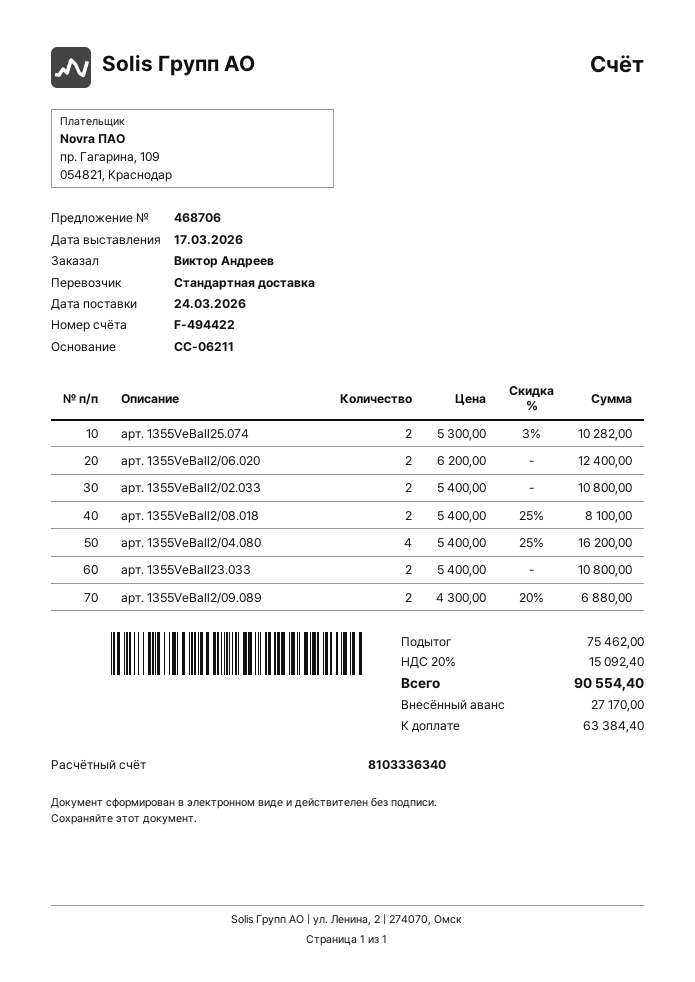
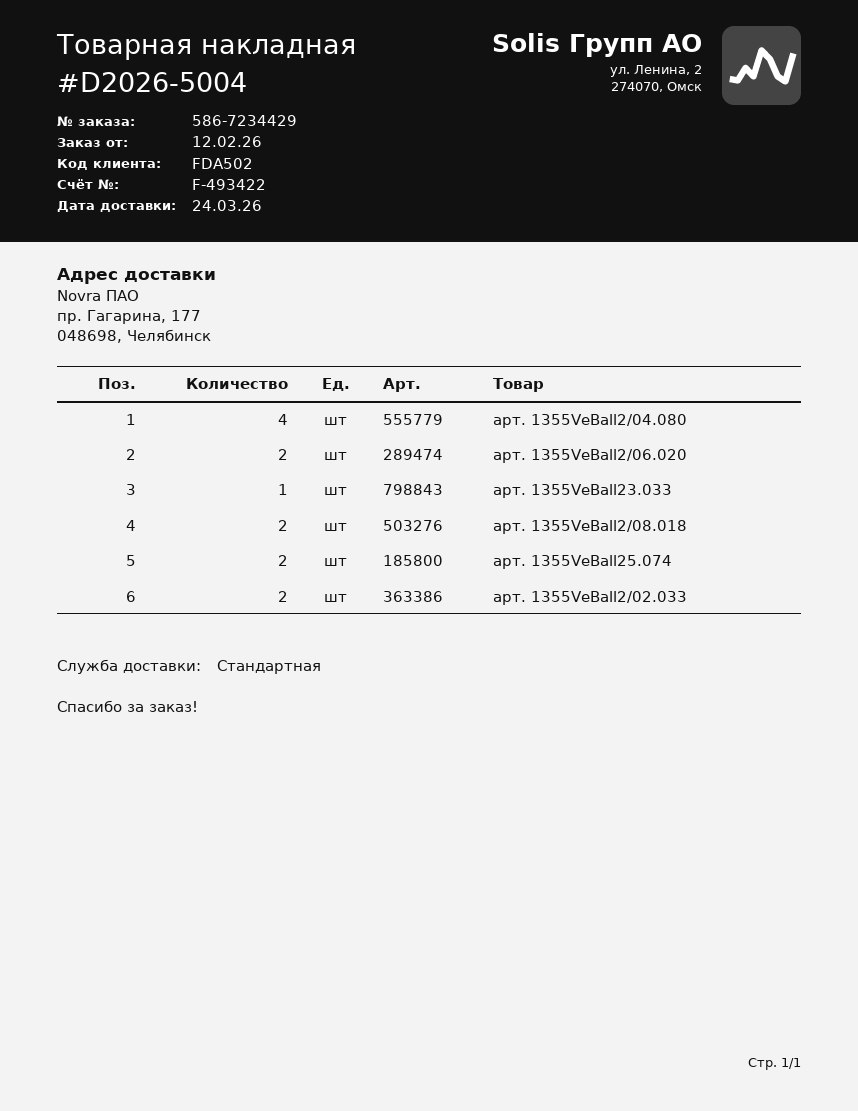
invoice number: F-494422 -> F-493422
арт. 1355VeBall23.033: 2 -> 1
арт. 1355VeBall2/09.089: 2 -> none

